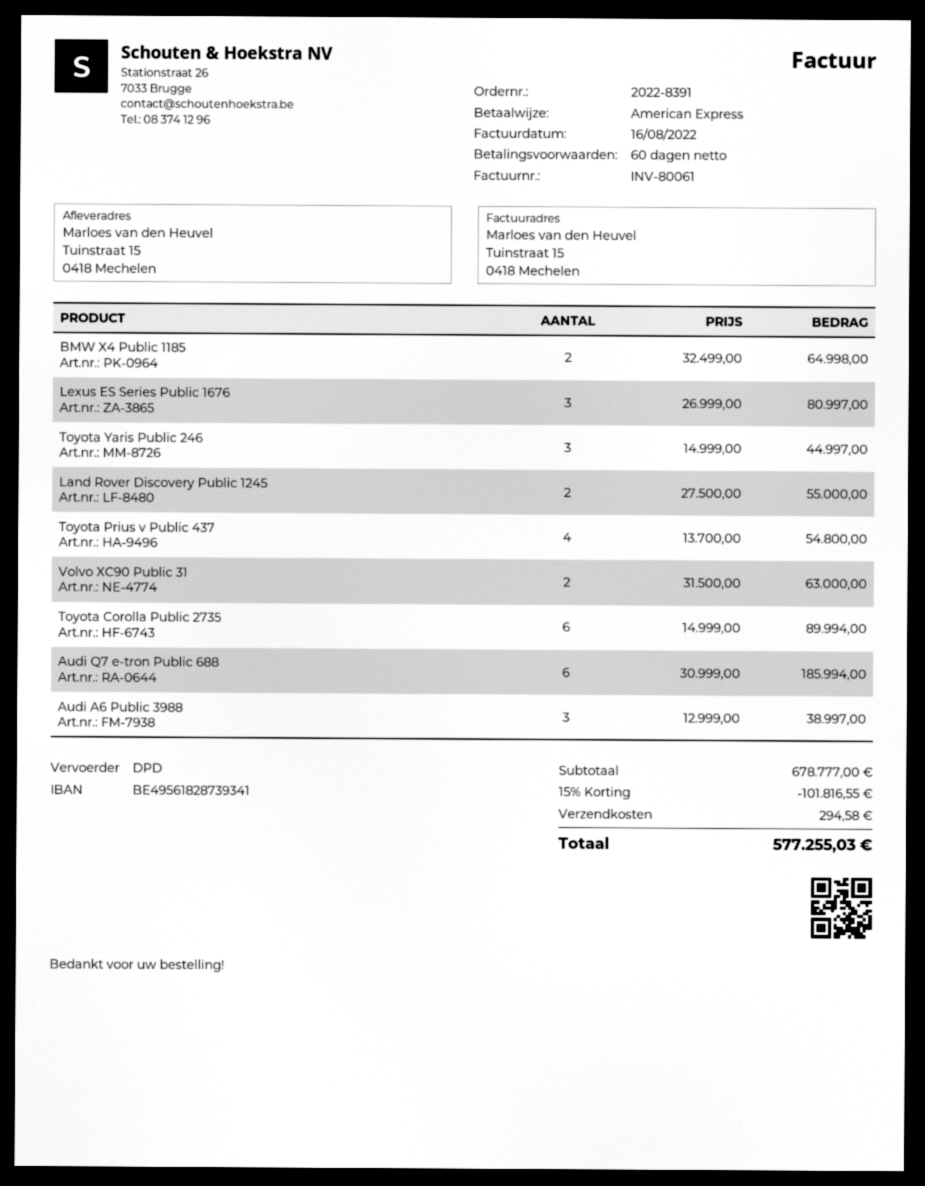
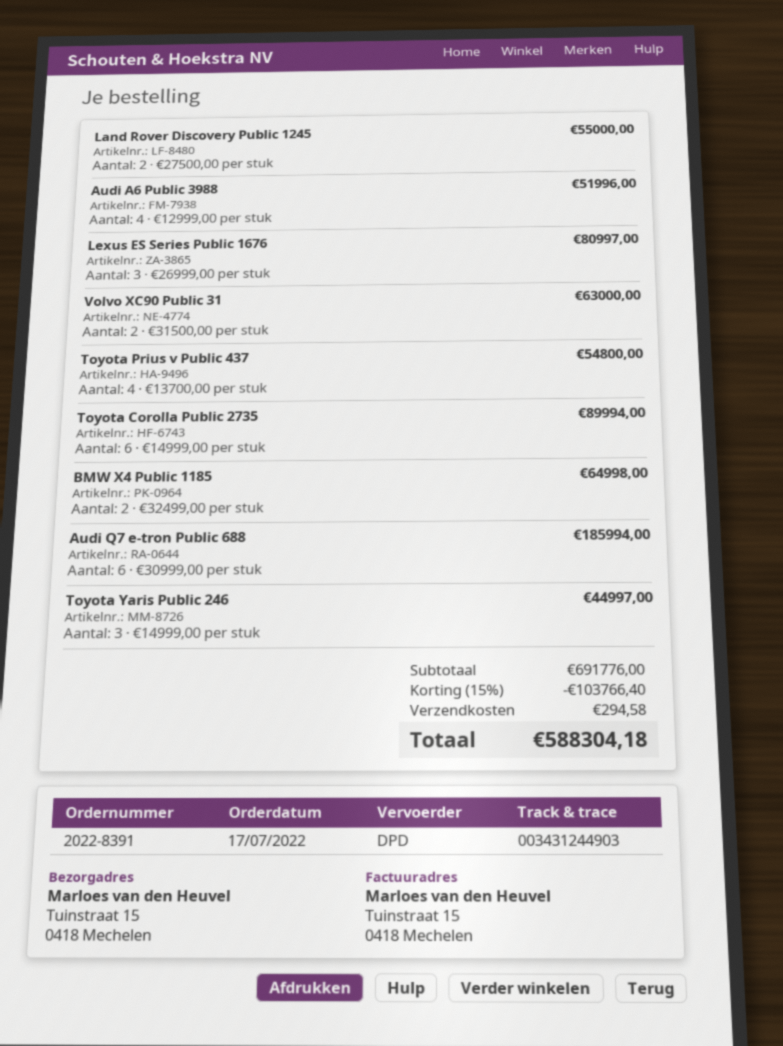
Audi A6 Public 3988: 3 x 12999.00 = 38997.00 -> 4 x 12999.00 = 51996.00
subtotal: 678777.00 -> 691776.00
discount: 15% = 101816.55 -> 15% = 103766.40
total: 577255.03 -> 588304.18

